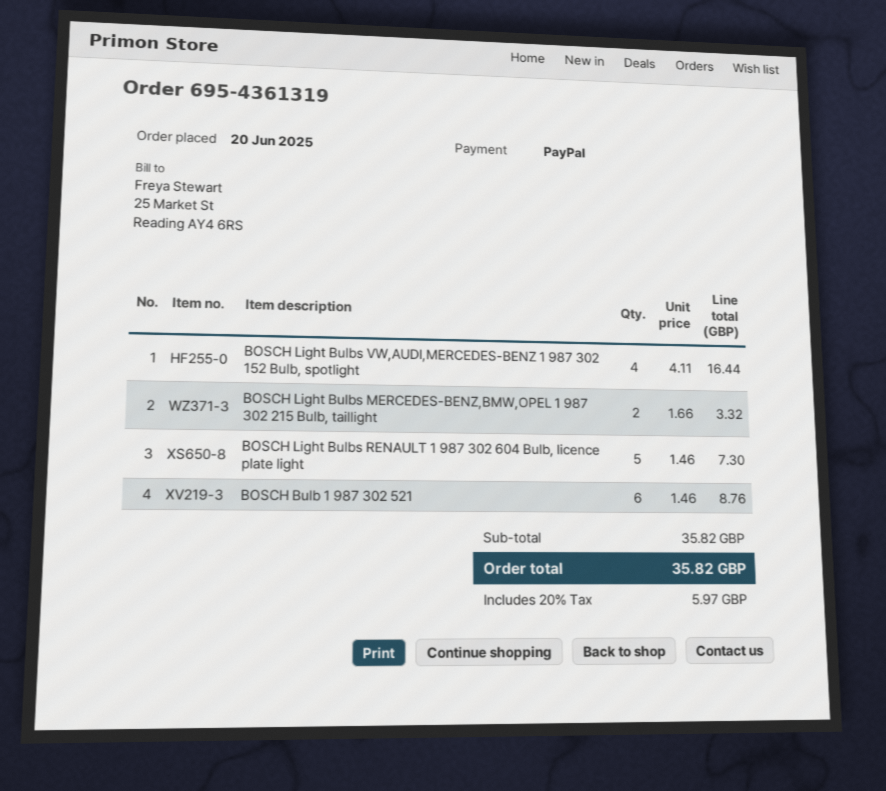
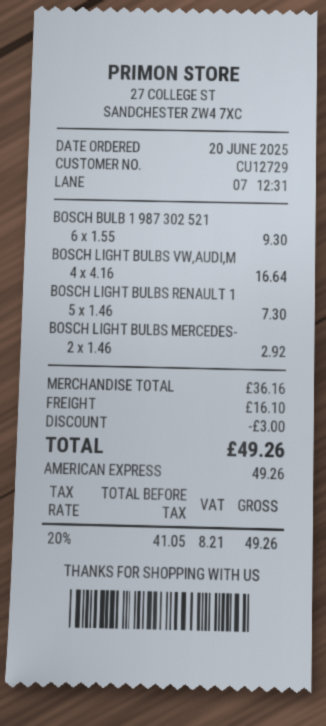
payment method: PayPal -> American Express
BOSCH Light Bulbs VW,AUDI,MERCEDES-BENZ 1 987 302 152 Bulb, spotlight: 4 x 4.11 = 16.44 -> 4 x 4.16 = 16.64
BOSCH Light Bulbs MERCEDES-BENZ,BMW,OPEL 1 987 302 215 Bulb, taillight: 2 x 1.66 = 3.32 -> 2 x 1.46 = 2.92
BOSCH Bulb 1 987 302 521: 6 x 1.46 = 8.76 -> 6 x 1.55 = 9.30
subtotal: 35.82 -> 36.16
discount: none -> 3.00
shipping: none -> 16.10
tax: 20% = 5.97 -> 20% = 8.21
total: 35.82 -> 49.26

